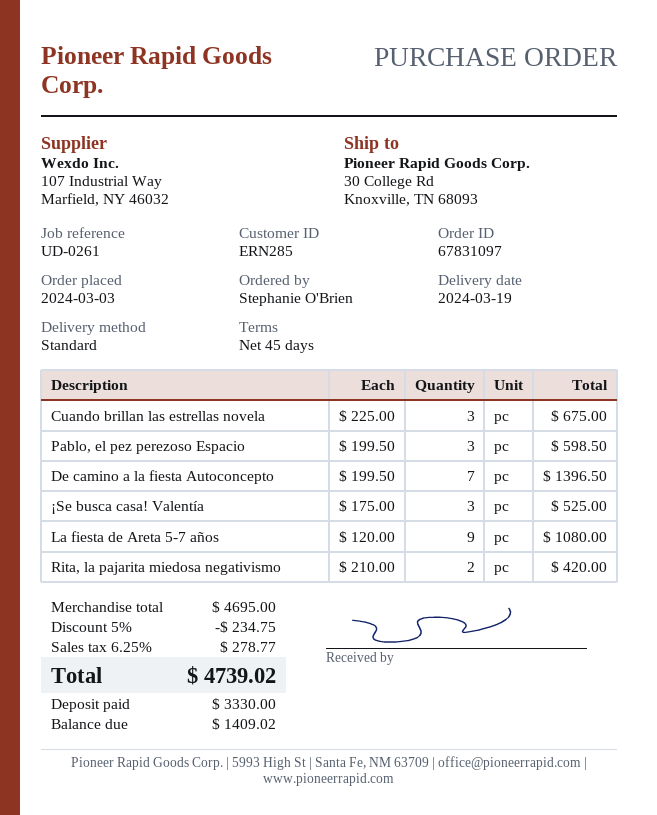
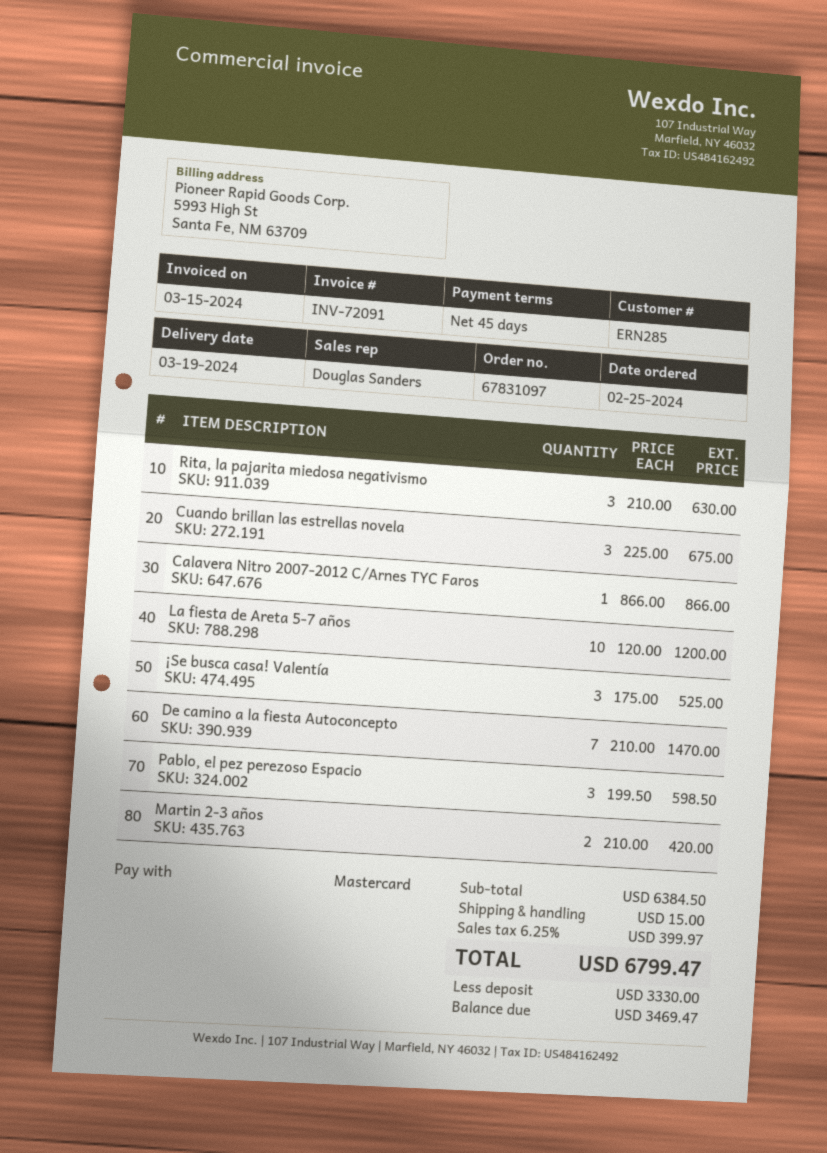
order date: 2024-03-03 -> 2024-02-25
De camino a la fiesta Autoconcepto: 7 x 199.50 = 1396.50 -> 7 x 210.00 = 1470.00
La fiesta de Areta 5-7 años: 9 x 120.00 = 1080.00 -> 10 x 120.00 = 1200.00
Rita, la pajarita miedosa negativismo: 2 x 210.00 = 420.00 -> 3 x 210.00 = 630.00
Calavera Nitro 2007-2012 C/Arnes TYC Faros: none -> 1 x 866.00 = 866.00
Martin 2-3 años: none -> 2 x 210.00 = 420.00
subtotal: 4695.00 -> 6384.50
discount: 5% = 234.75 -> none
shipping: none -> 15.00
tax: 6.25% = 278.77 -> 6.25% = 399.97
total: 4739.02 -> 6799.47
balance: 1409.02 -> 3469.47

